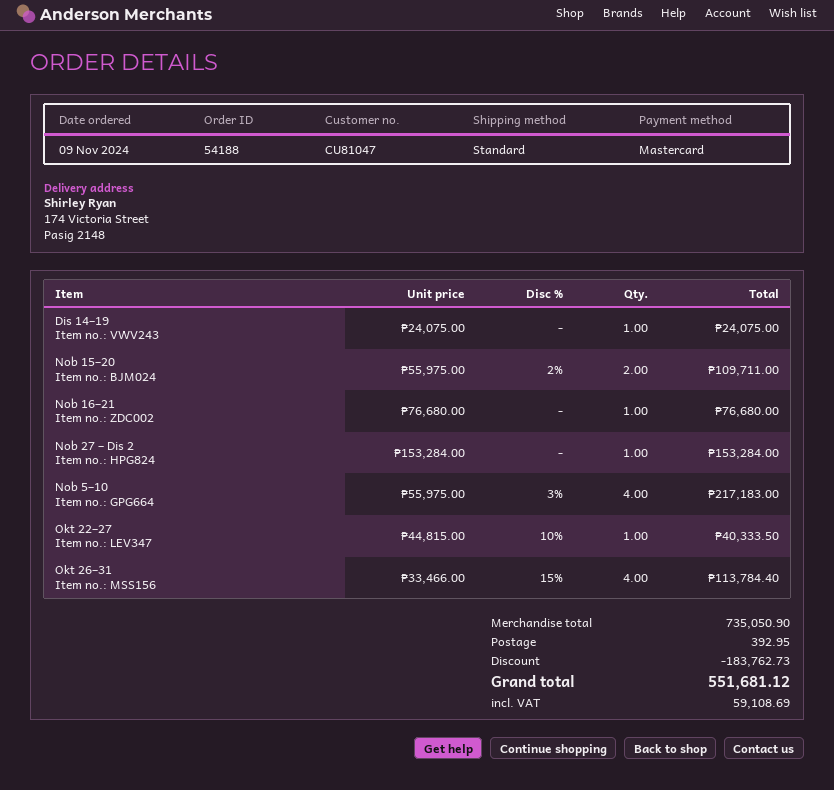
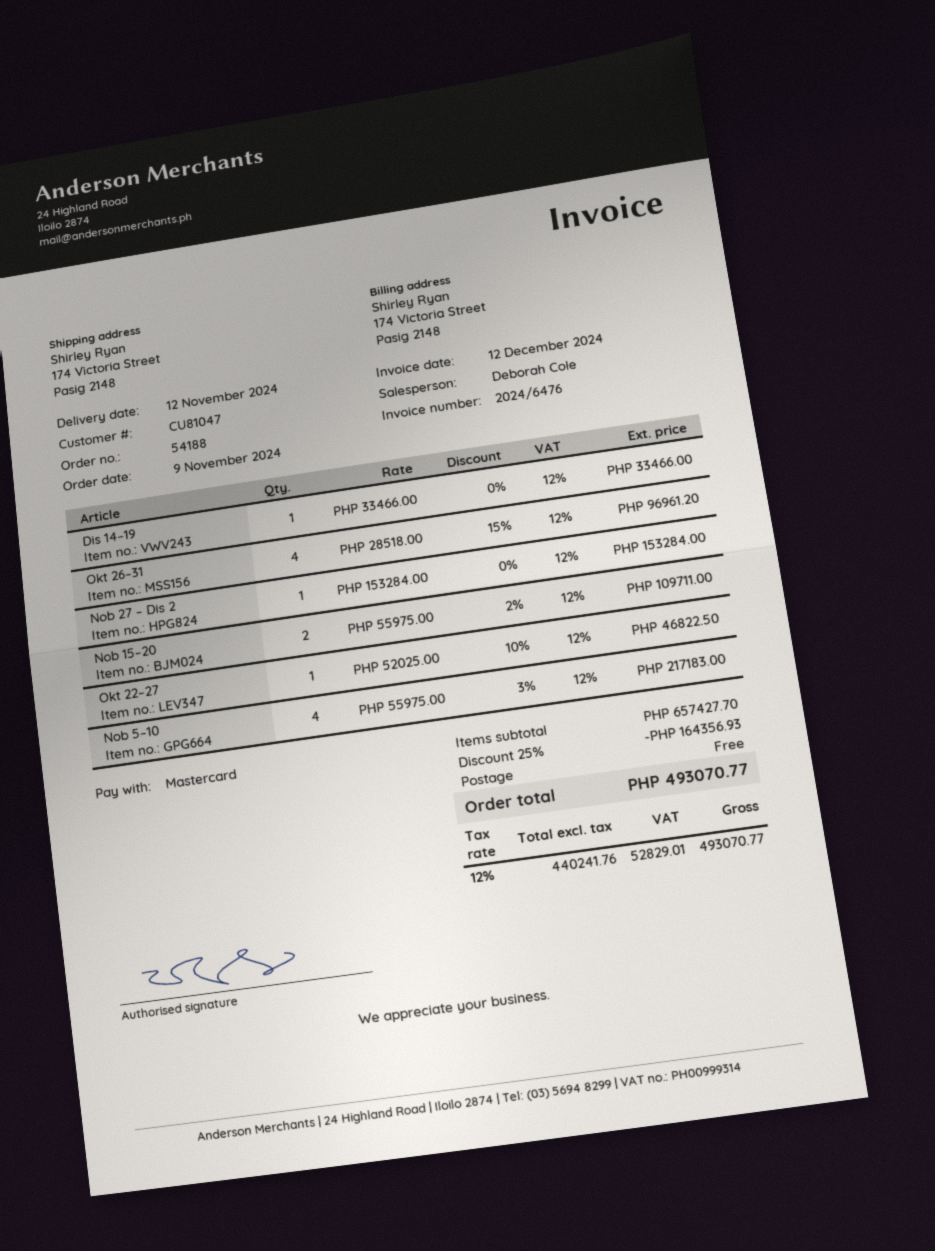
Dis 14–19: 1 x 24075.00 = 24075.00 -> 1 x 33466.00 = 33466.00
Nob 16–21: 1 x 76680.00 = 76680.00 -> none
Okt 22–27: 1 x 44815.00 - 10% = 40333.50 -> 1 x 52025.00 - 10% = 46822.50
Okt 26–31: 4 x 33466.00 - 15% = 113784.40 -> 4 x 28518.00 - 15% = 96961.20
subtotal: 735050.90 -> 657427.70
discount: 183762.73 -> 164356.93
shipping: 392.95 -> 0.00
tax: 59108.69 -> 52829.01
total: 551681.12 -> 493070.77

